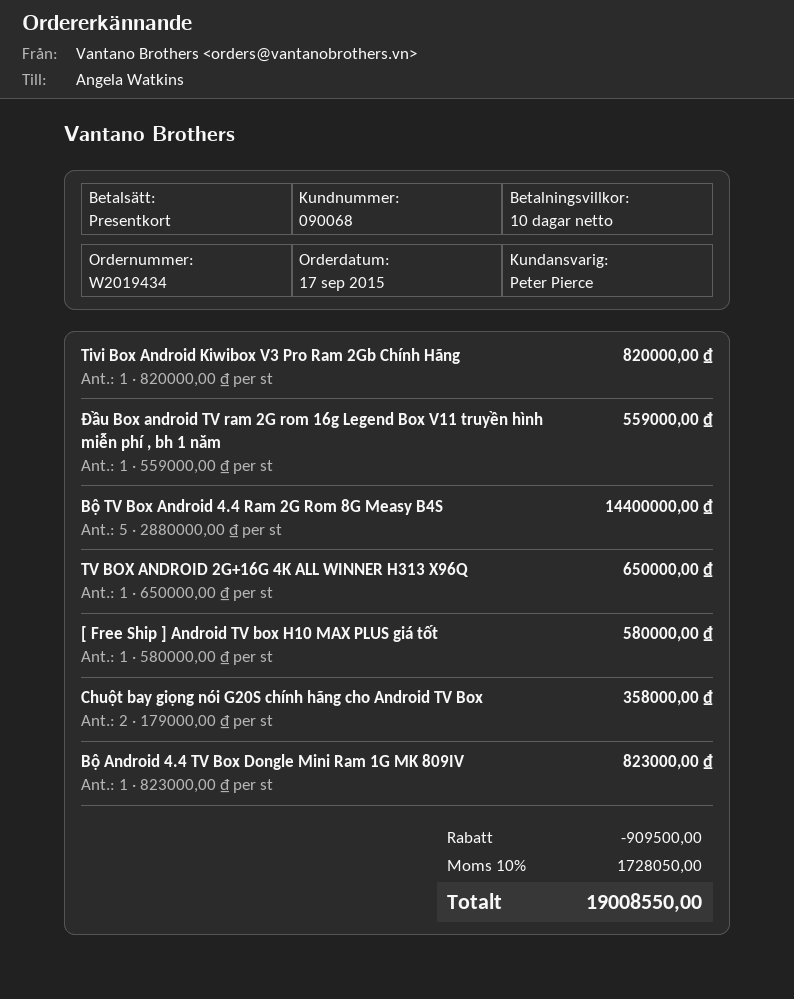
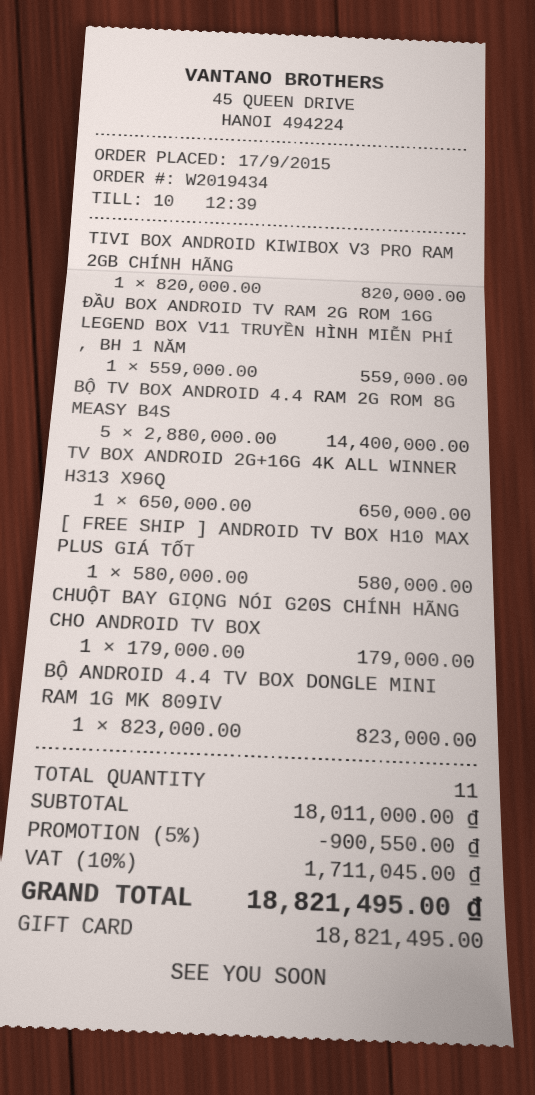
Chuột bay giọng nói G20S chính hãng cho Android TV Box: 2 x 179000.00 = 358000.00 -> 1 x 179000.00 = 179000.00
discount: 909500.00 -> 900550.00
tax: 10% = 1728050.00 -> 10% = 1711045.00
total: 19008550.00 -> 18821495.00

